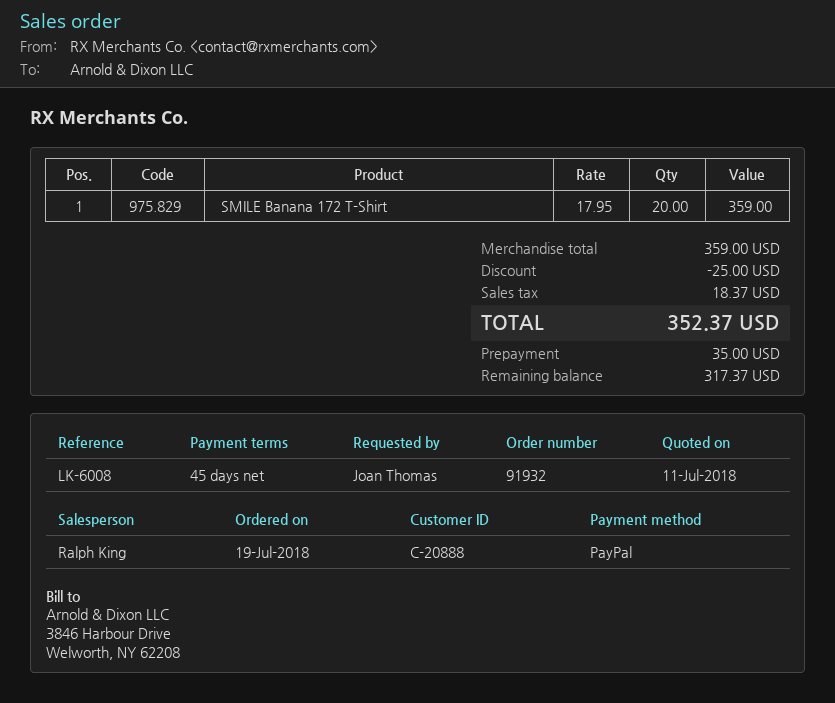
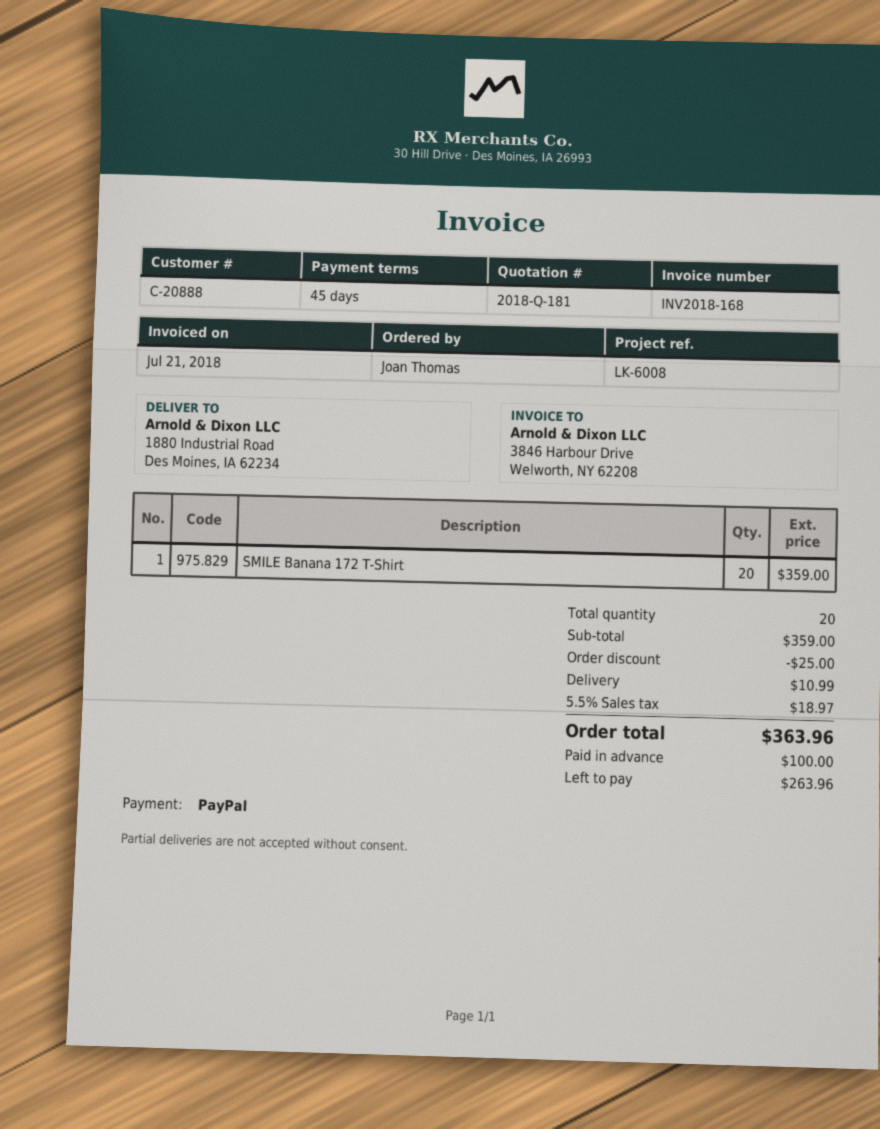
shipping: none -> 10.99
tax: 18.37 -> 18.97
total: 352.37 -> 363.96
deposit: 35.00 -> 100.00
balance: 317.37 -> 263.96

